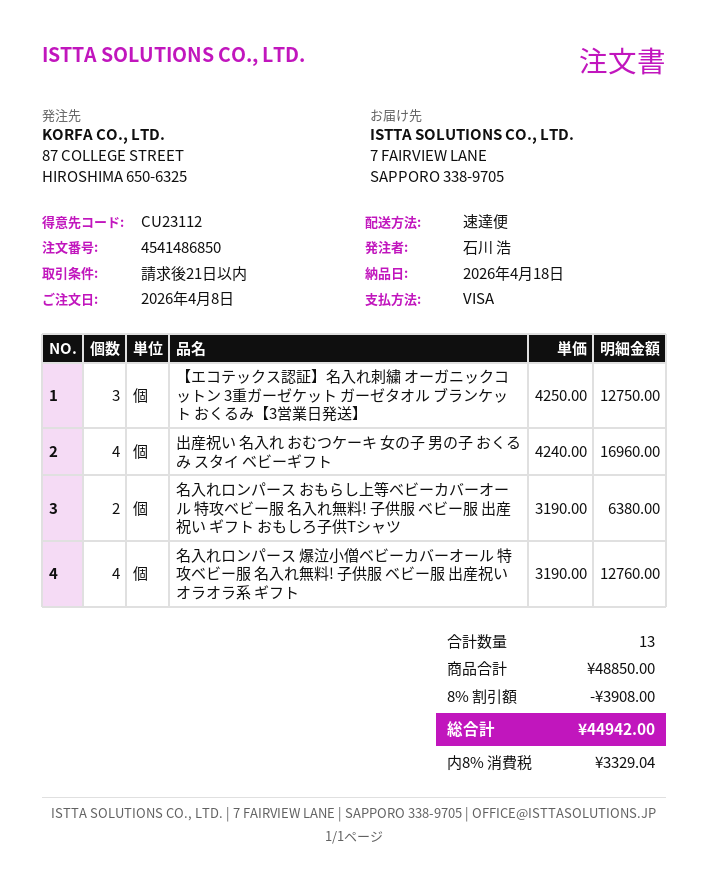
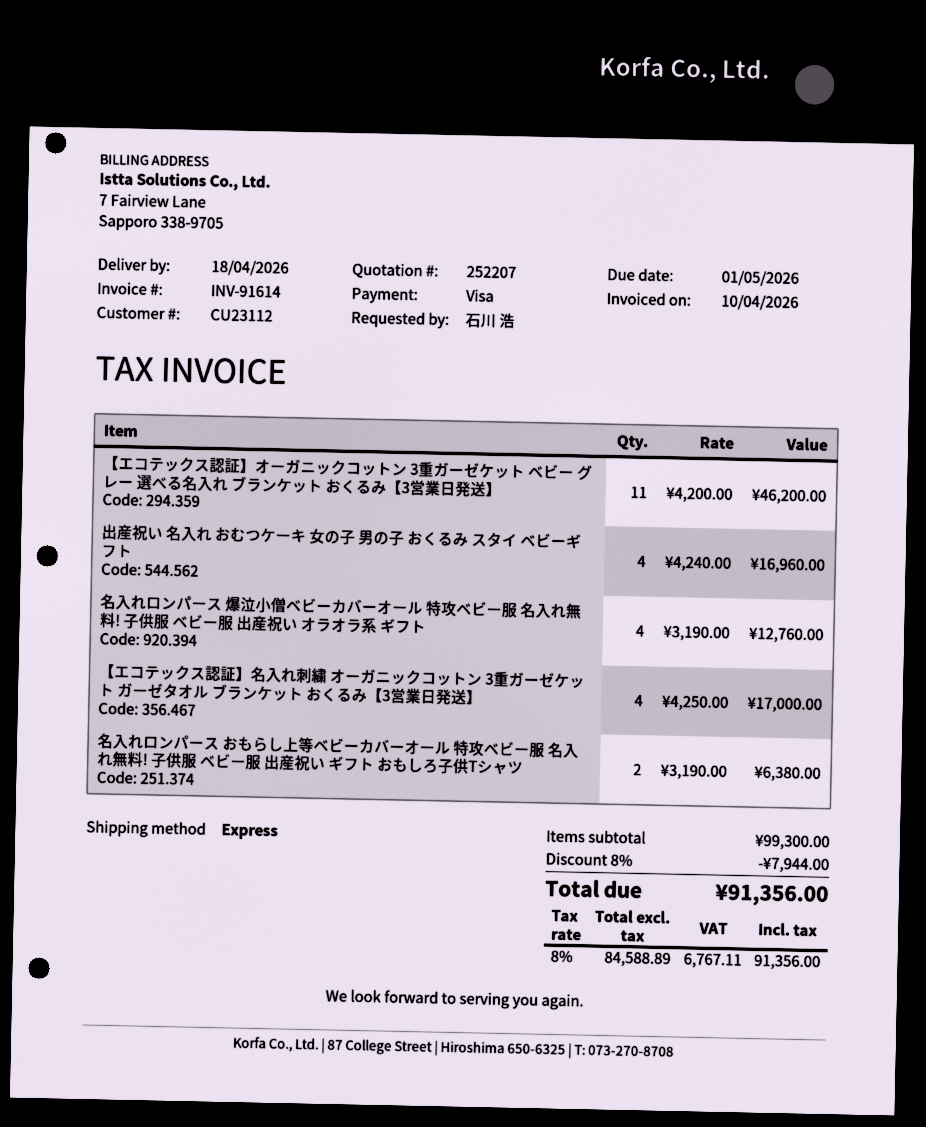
【エコテックス認証】名入れ刺繍 オーガニックコットン 3重ガーゼケット ガーゼタオル ブランケット おくるみ【3営業日発送】: 3 x 4250.00 = 12750.00 -> 4 x 4250.00 = 17000.00
【エコテックス認証】オーガニックコットン 3重ガーゼケット ベビー グレー 選べる名入れ ブランケット おくるみ【3営業日発送】: none -> 11 x 4200.00 = 46200.00
subtotal: 48850.00 -> 99300.00
discount: 8% = 3908.00 -> 8% = 7944.00
tax: 8% = 3329.04 -> 8% = 6767.11
total: 44942.00 -> 91356.00

